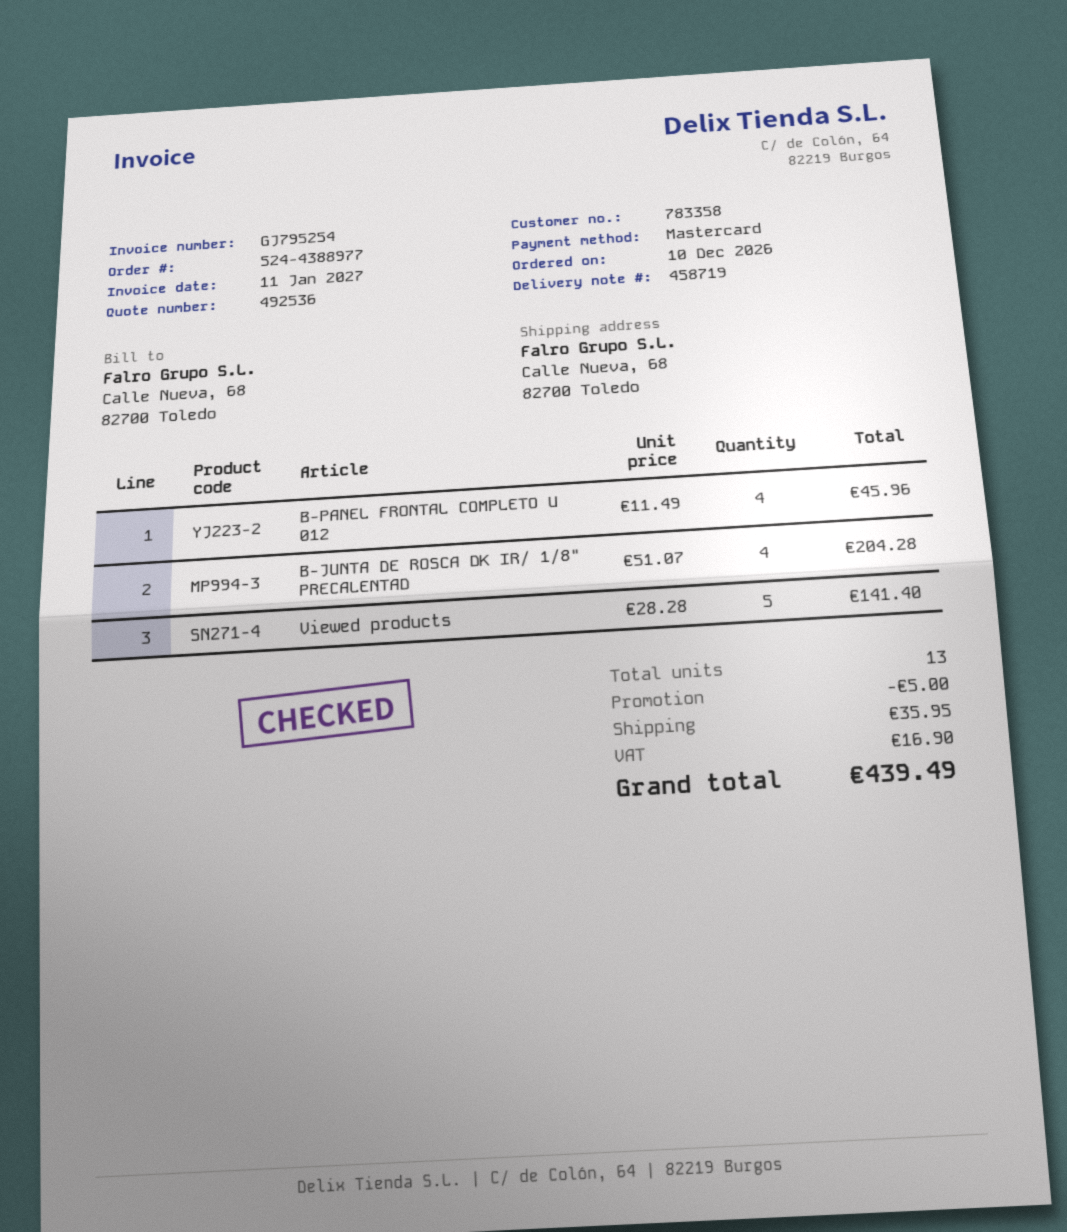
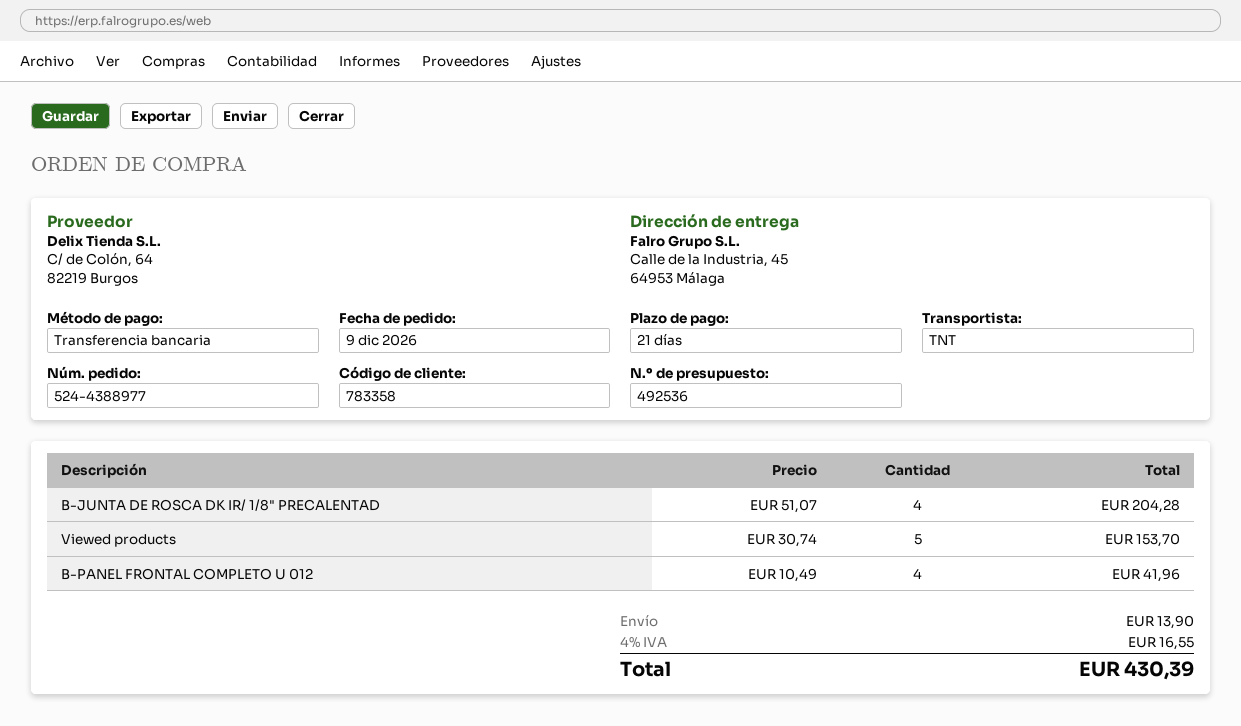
order date: 2026-12-10 -> 2026-12-09
payment method: Mastercard -> bank transfer
ship to: Calle Nueva, 68, 82700 Toledo -> Calle de la Industria, 45, 64953 Málaga
B-PANEL FRONTAL COMPLETO U 012: 4 x 11.49 = 45.96 -> 4 x 10.49 = 41.96
Viewed products: 5 x 28.28 = 141.40 -> 5 x 30.74 = 153.70
discount: 5.00 -> none
shipping: 35.95 -> 13.90
tax: 16.90 -> 16.55
total: 439.49 -> 430.39

